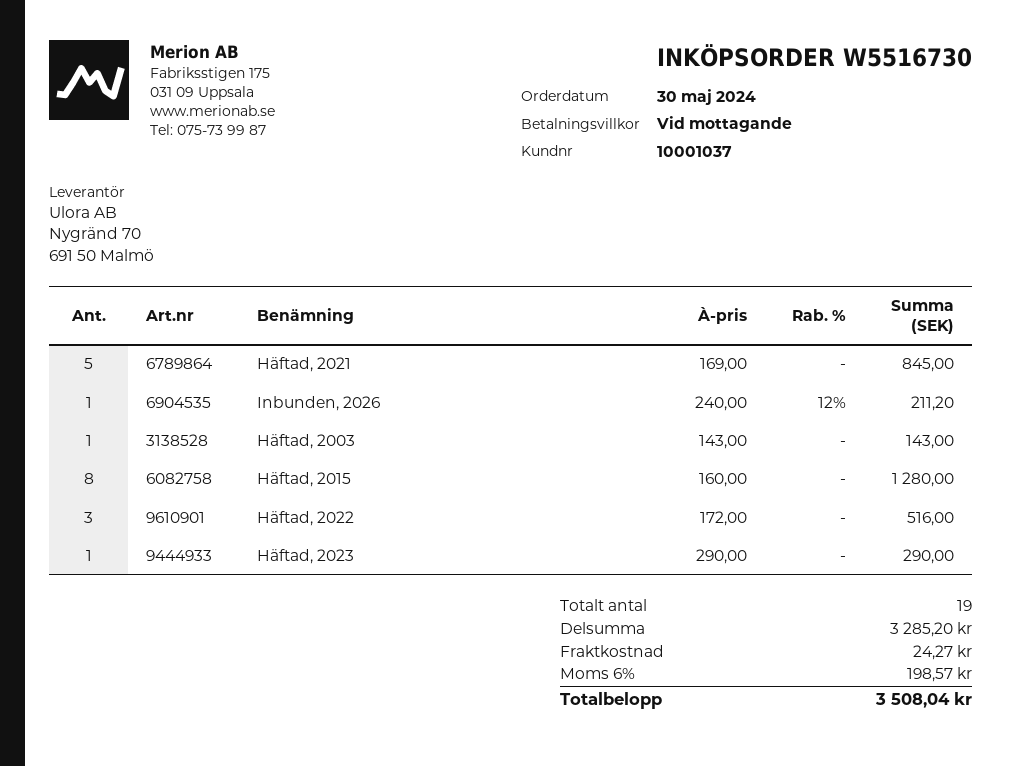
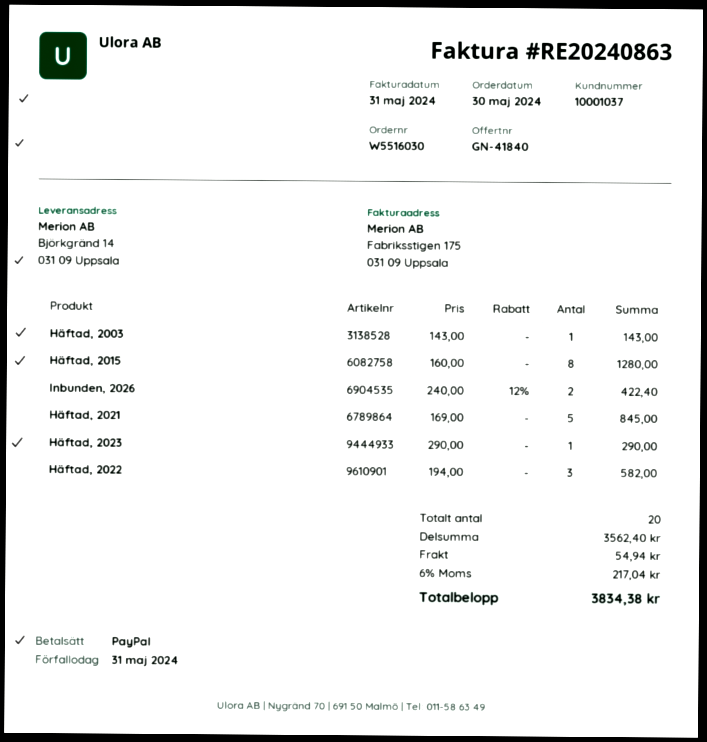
order number: W5516730 -> W5516030
Inbunden, 2026: 1 x 240.00 - 12% = 211.20 -> 2 x 240.00 - 12% = 422.40
Häftad, 2022: 3 x 172.00 = 516.00 -> 3 x 194.00 = 582.00
total quantity: 19 -> 20
subtotal: 3285.20 -> 3562.40
shipping: 24.27 -> 54.94
tax: 6% = 198.57 -> 6% = 217.04
total: 3508.04 -> 3834.38

